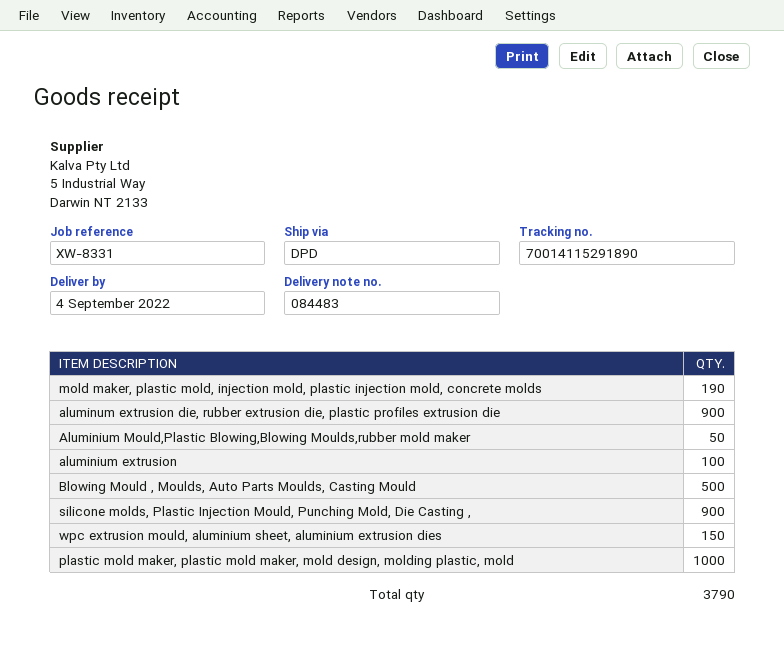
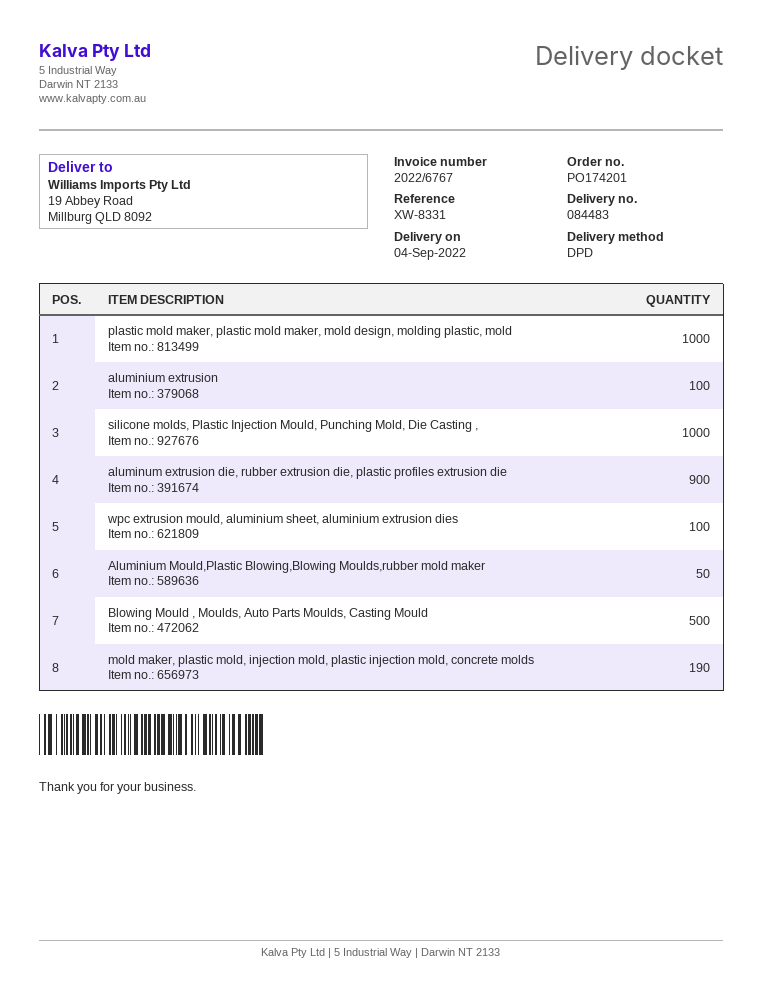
silicone molds, Plastic Injection Mould, Punching Mold, Die Casting ,: 900 -> 1000
wpc extrusion mould, aluminium sheet, aluminium extrusion dies: 150 -> 100

